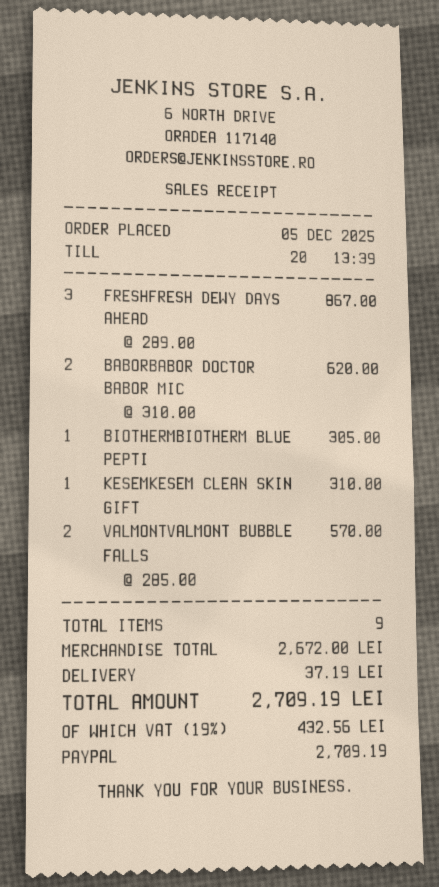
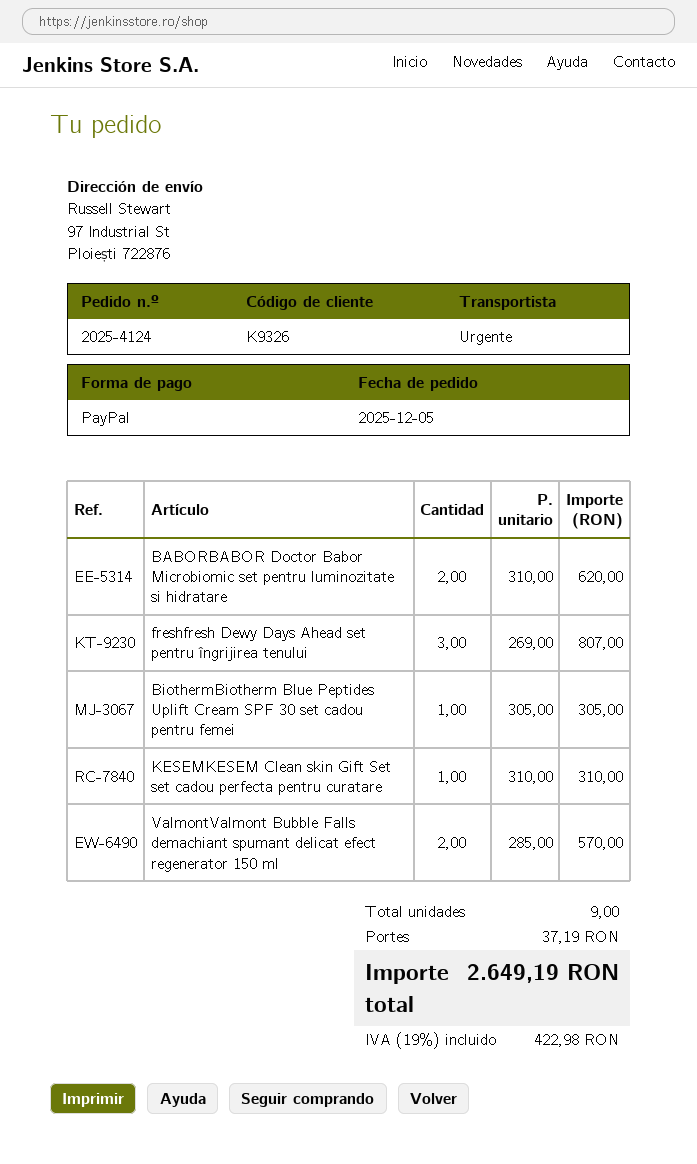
FRESHFRESH DEWY DAYS AHEAD: 3 x 289.00 = 867.00 -> 3 x 269.00 = 807.00
tax: 19% = 432.56 -> 19% = 422.98
total: 2709.19 -> 2649.19

